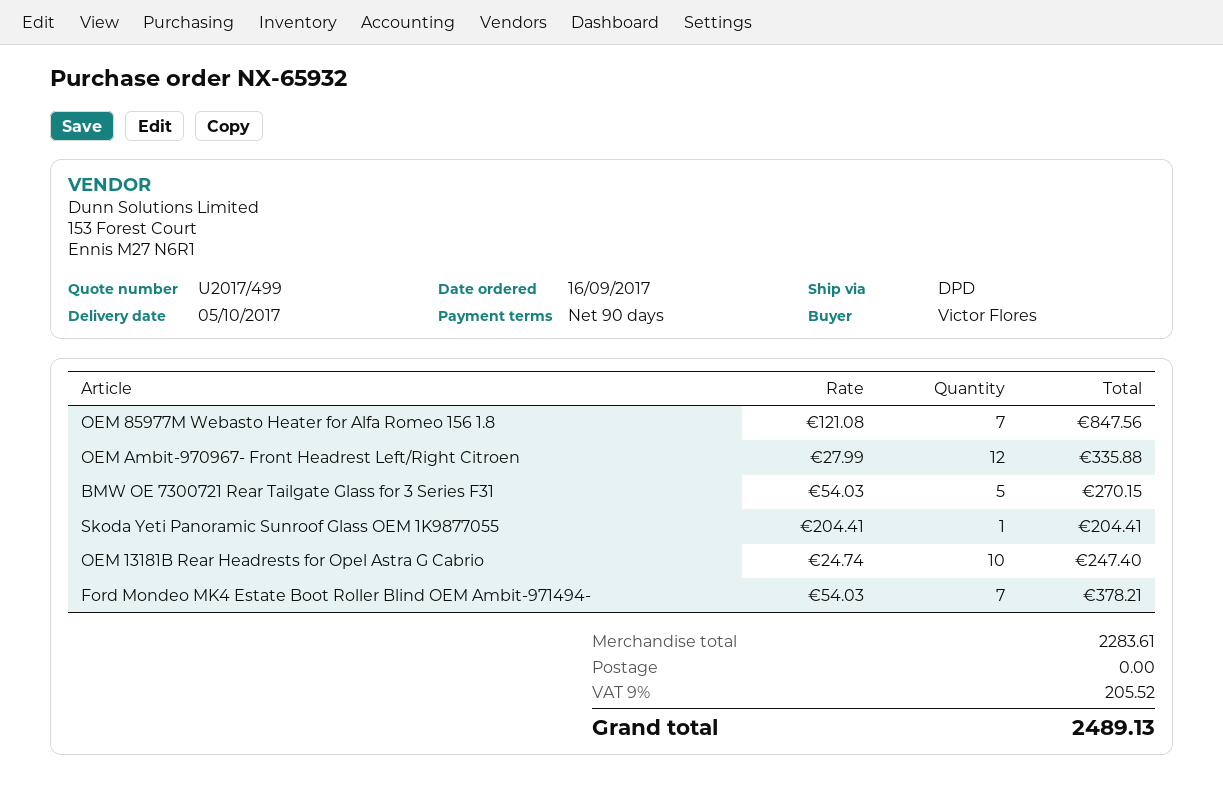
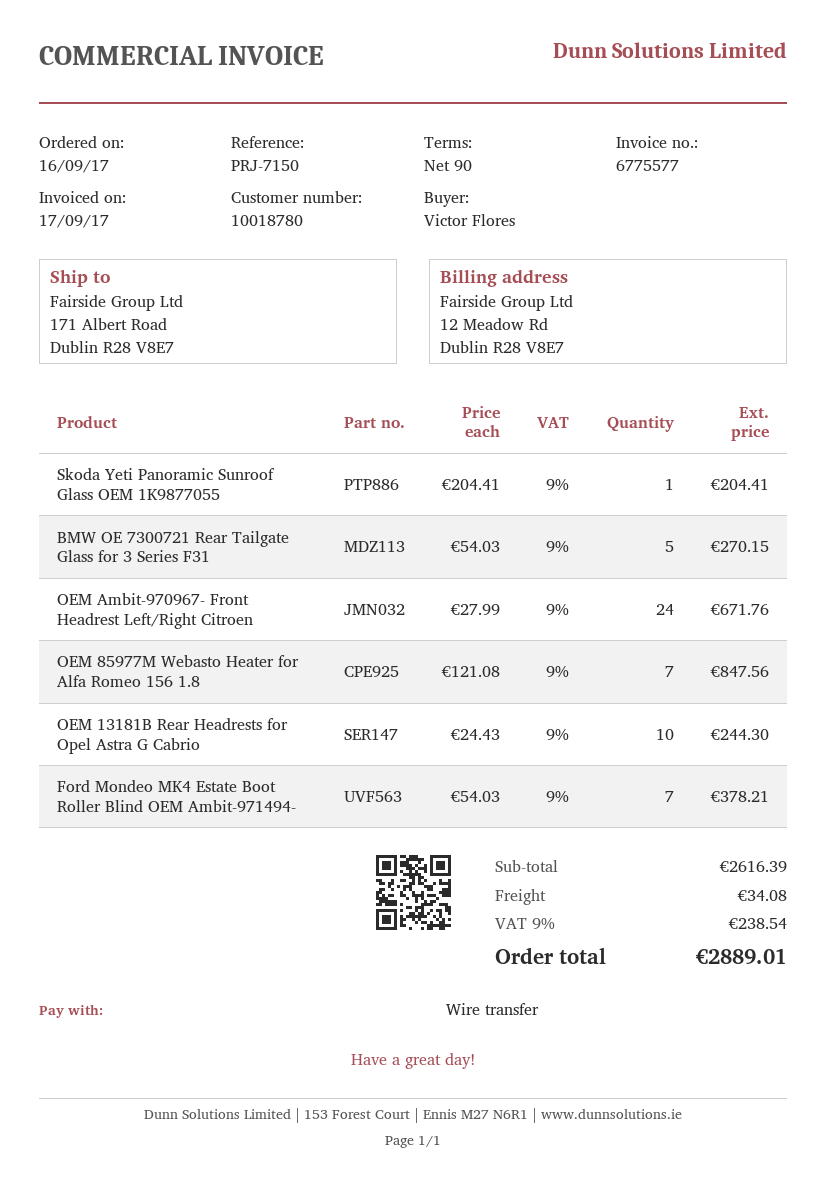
OEM Ambit-970967- Front Headrest Left/Right Citroen: 12 x 27.99 = 335.88 -> 24 x 27.99 = 671.76
OEM 13181B Rear Headrests for Opel Astra G Cabrio: 10 x 24.74 = 247.40 -> 10 x 24.43 = 244.30
subtotal: 2283.61 -> 2616.39
shipping: 0.00 -> 34.08
tax: 9% = 205.52 -> 9% = 238.54
total: 2489.13 -> 2889.01

